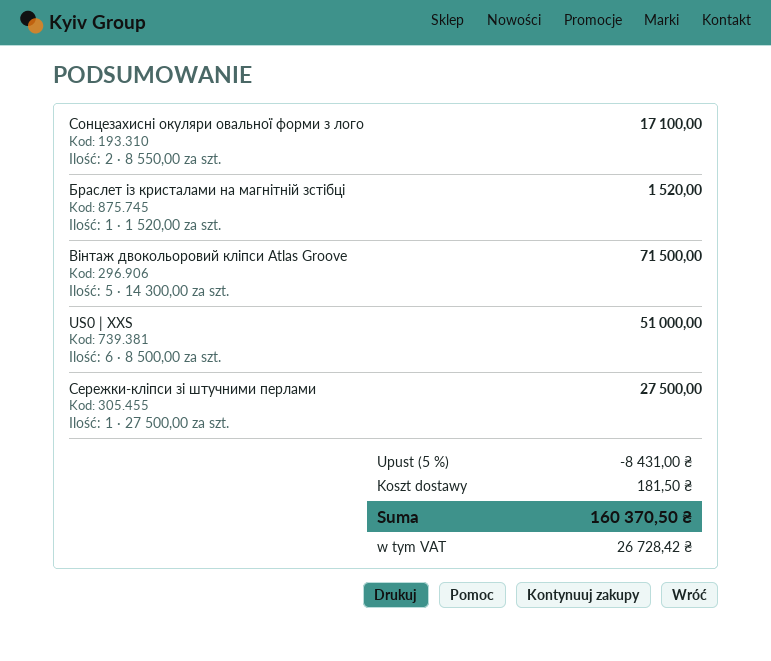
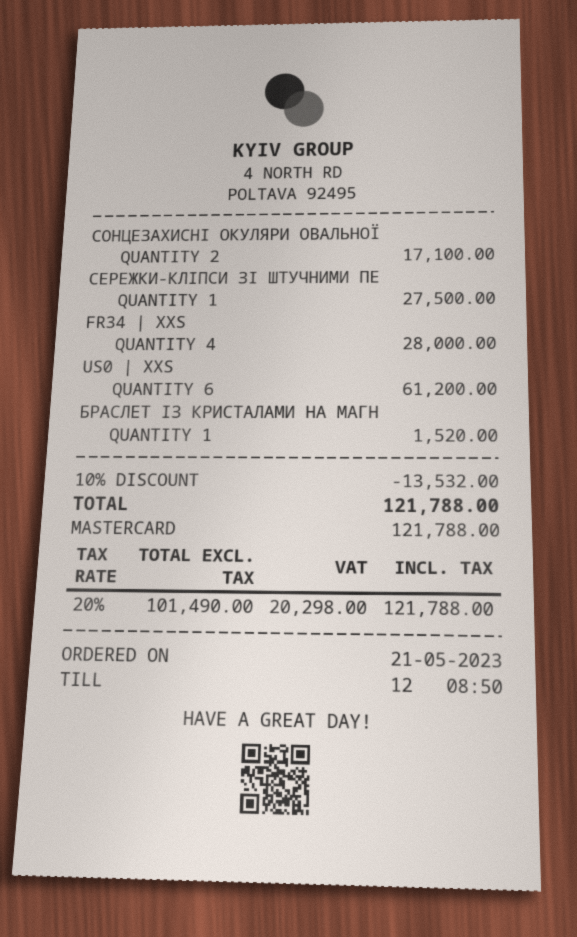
Вінтаж двокольоровий кліпси Atlas Groove: 5 for 71500.00 -> none
US0 | XXS: 6 for 51000.00 -> 6 for 61200.00
FR34 | XXS: none -> 4 for 28000.00
discount: 5% = 8431.00 -> 10% = 13532.00
shipping: 181.50 -> none
tax: 26728.42 -> 20298.00
total: 160370.50 -> 121788.00

